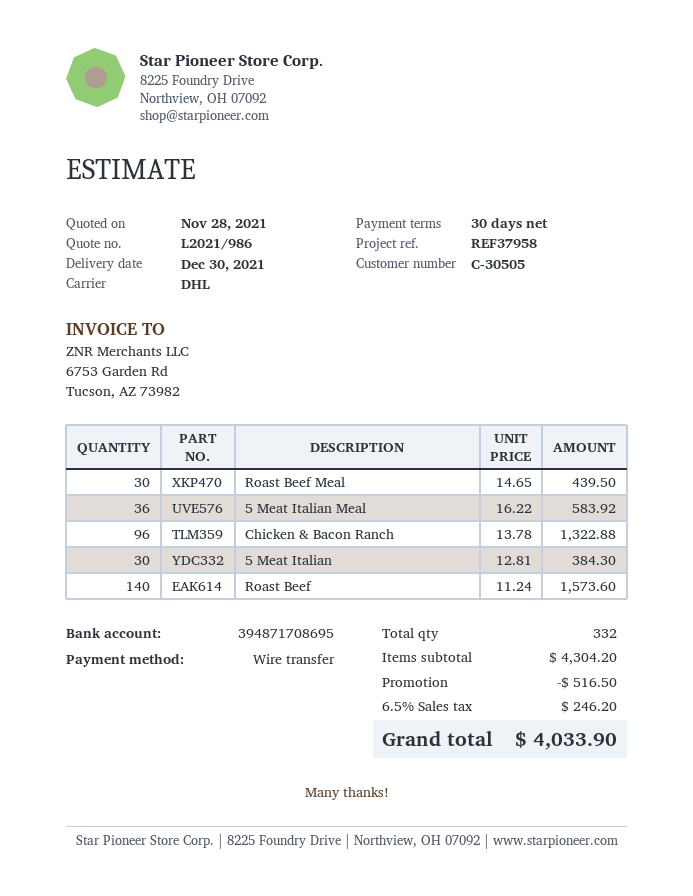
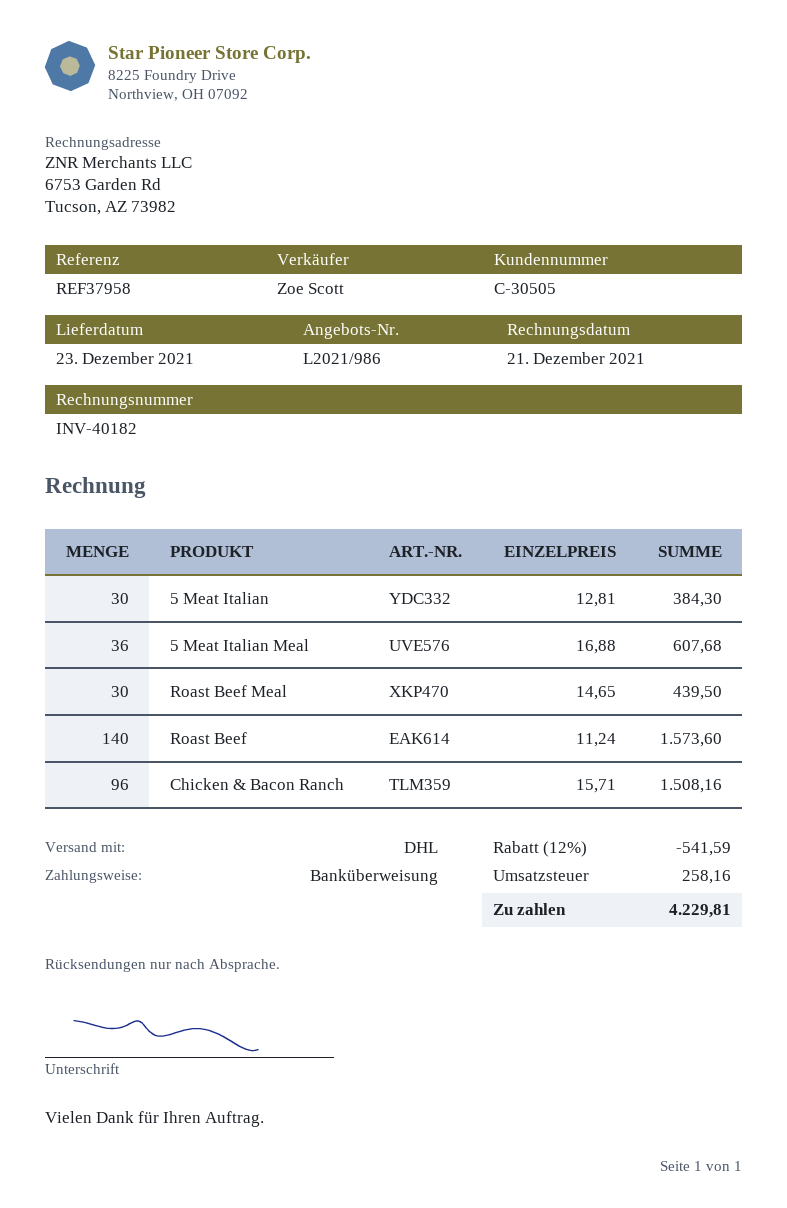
delivery date: 2021-12-30 -> 2021-12-23
5 Meat Italian Meal: 36 x 16.22 = 583.92 -> 36 x 16.88 = 607.68
Chicken & Bacon Ranch: 96 x 13.78 = 1322.88 -> 96 x 15.71 = 1508.16
discount: 516.50 -> 541.59
tax: 246.20 -> 258.16
total: 4033.90 -> 4229.81

